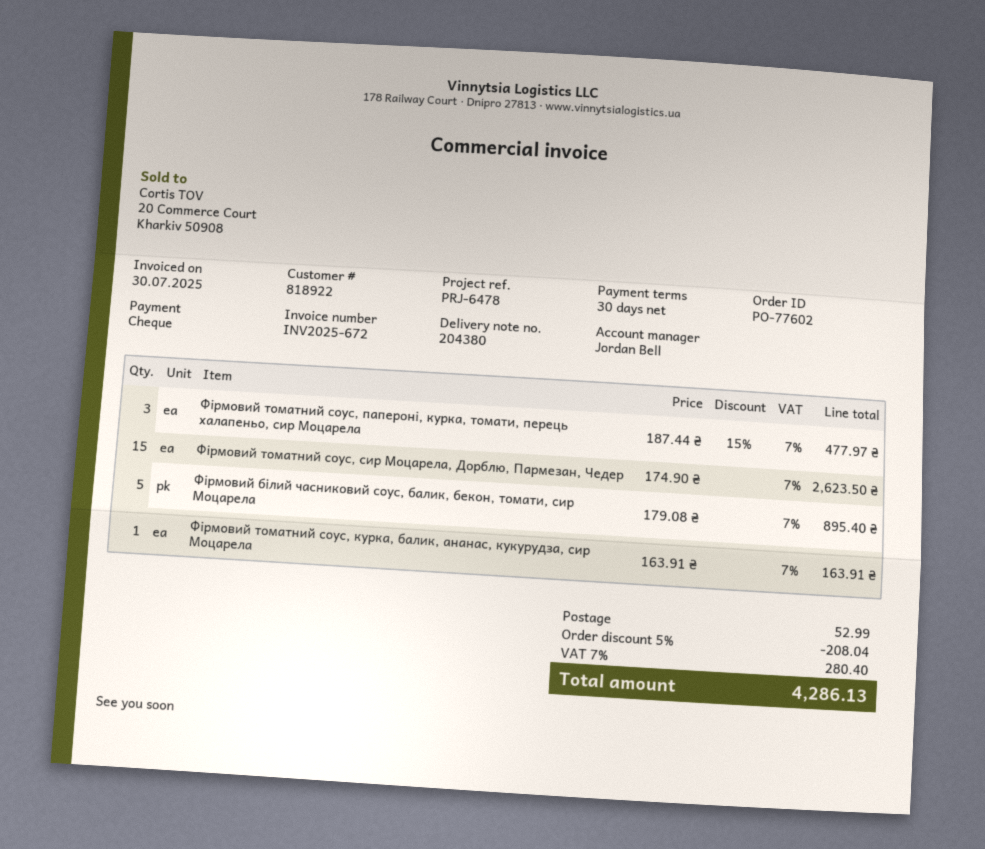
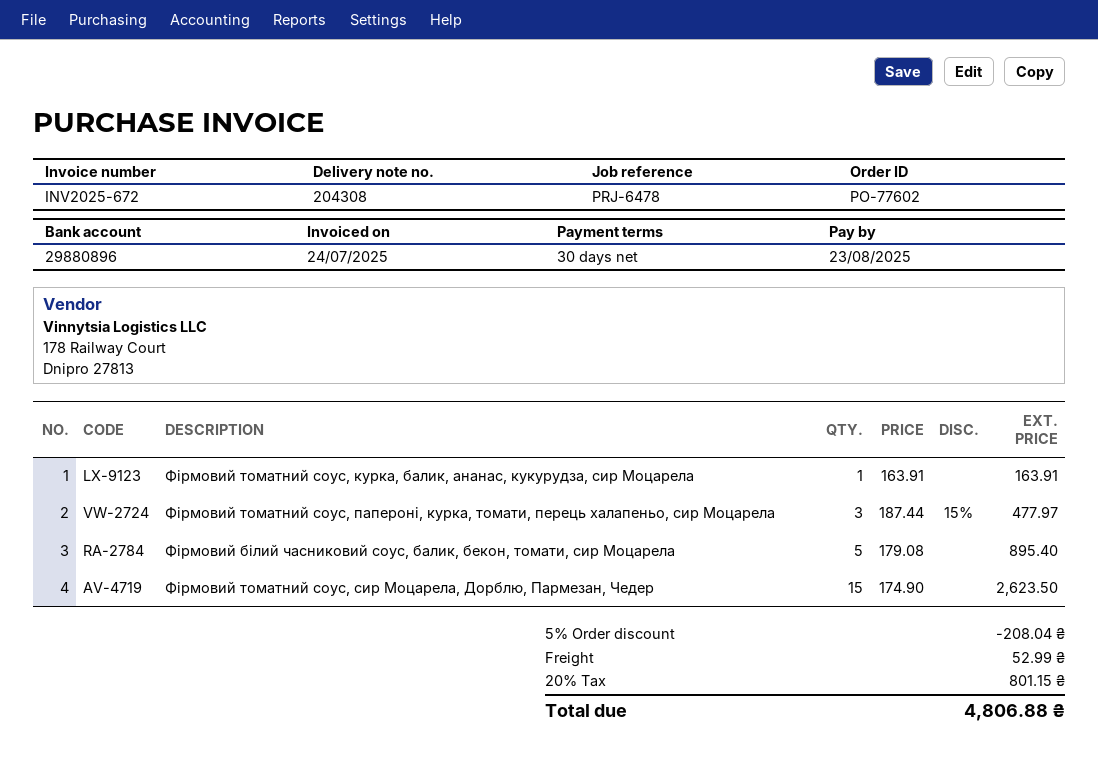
delivery note number: 204380 -> 204308
invoice date: 2025-07-30 -> 2025-07-24
tax: 7% = 280.40 -> 20% = 801.15
total: 4286.13 -> 4806.88

